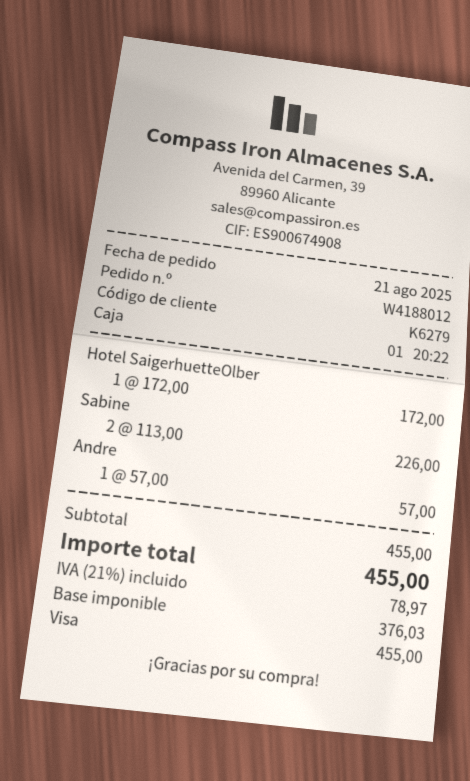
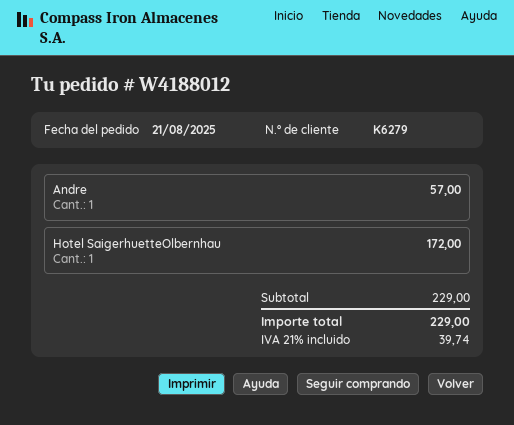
Sabine: 2 for 226.00 -> none
subtotal: 455.00 -> 229.00
tax: 21% = 78.97 -> 21% = 39.74
total: 455.00 -> 229.00

